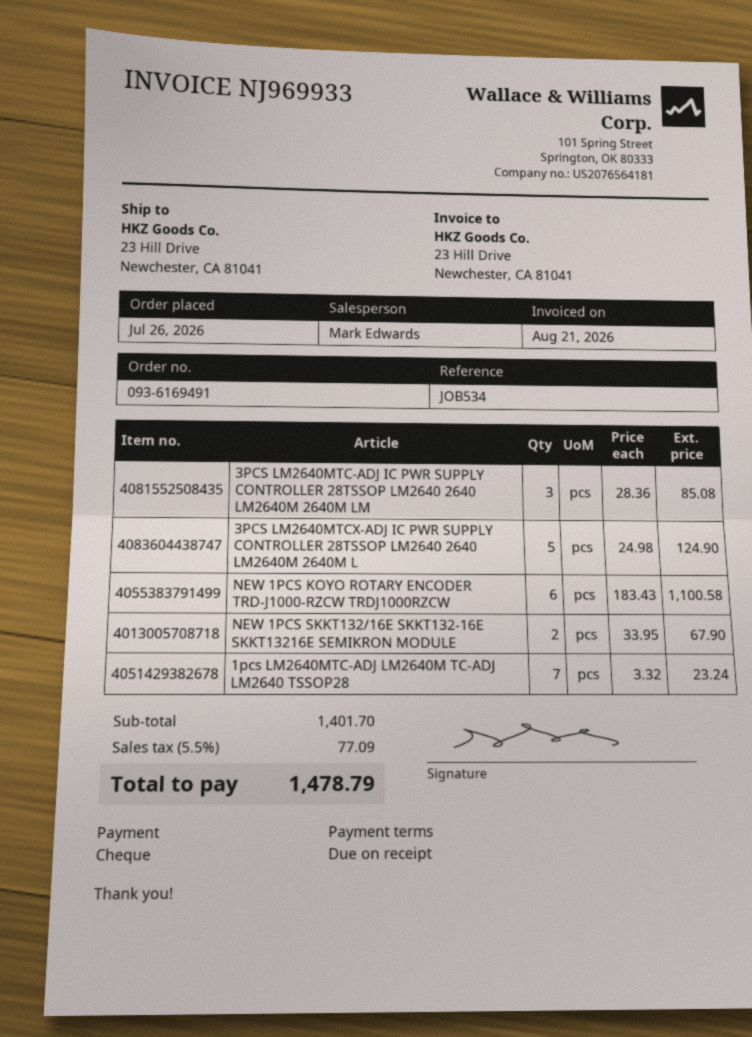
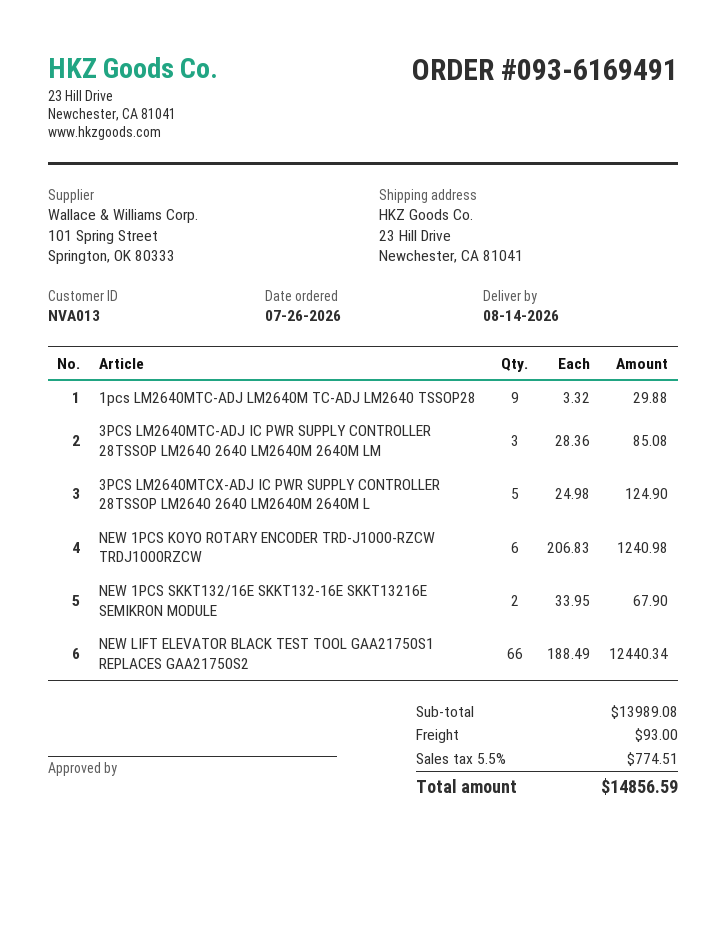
NEW 1PCS KOYO ROTARY ENCODER TRD-J1000-RZCW TRDJ1000RZCW: 6 x 183.43 = 1100.58 -> 6 x 206.83 = 1240.98
1pcs LM2640MTC-ADJ LM2640M TC-ADJ LM2640 TSSOP28: 7 x 3.32 = 23.24 -> 9 x 3.32 = 29.88
NEW LIFT ELEVATOR BLACK TEST TOOL GAA21750S1 REPLACES GAA21750S2: none -> 66 x 188.49 = 12440.34
subtotal: 1401.70 -> 13989.08
shipping: none -> 93.00
tax: 5.5% = 77.09 -> 5.5% = 774.51
total: 1478.79 -> 14856.59

